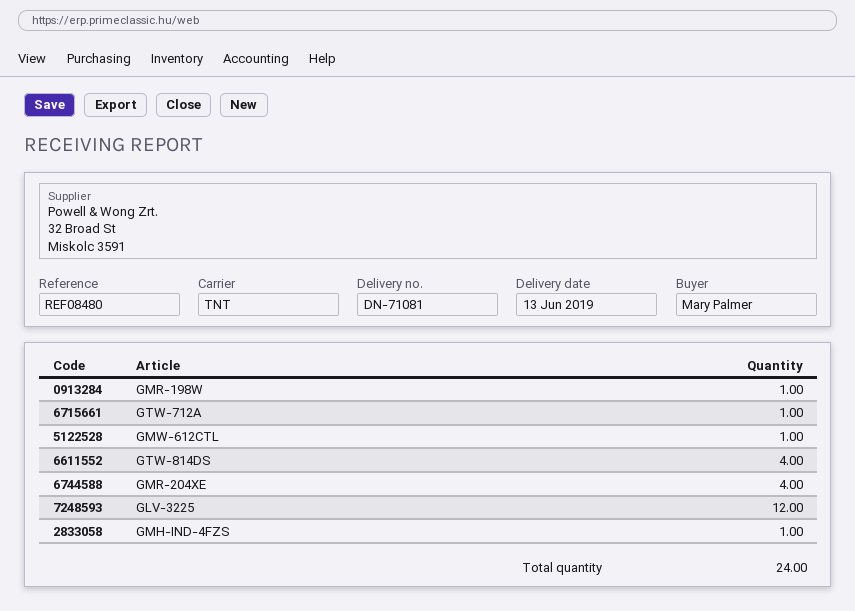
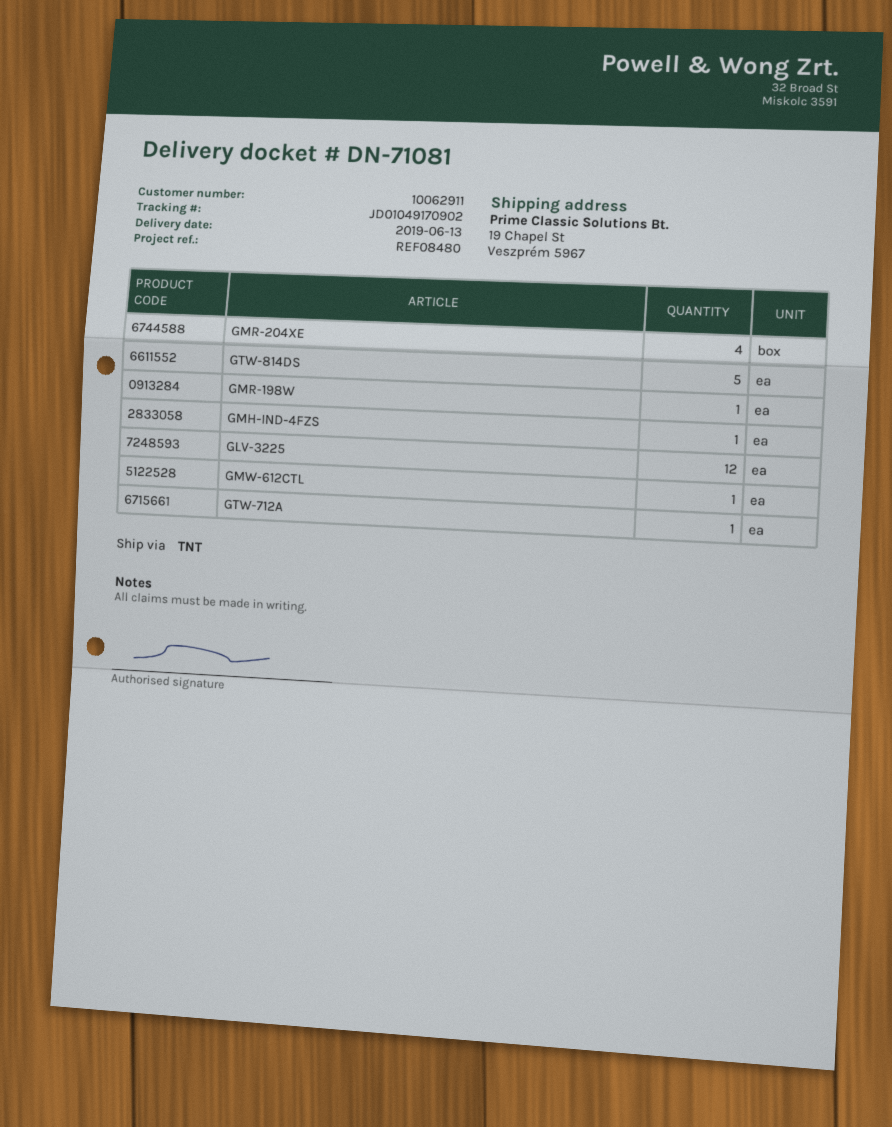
GTW-814DS: 4 -> 5

